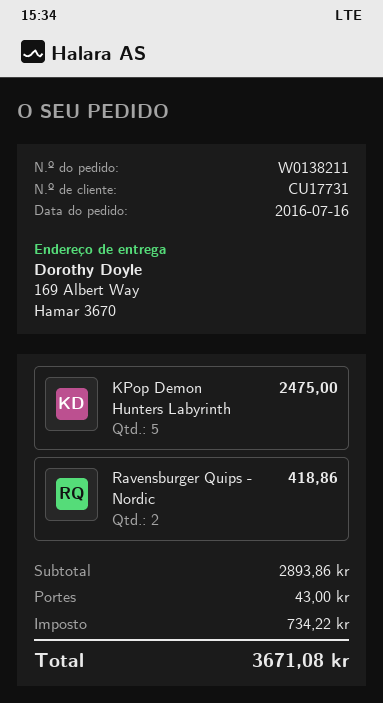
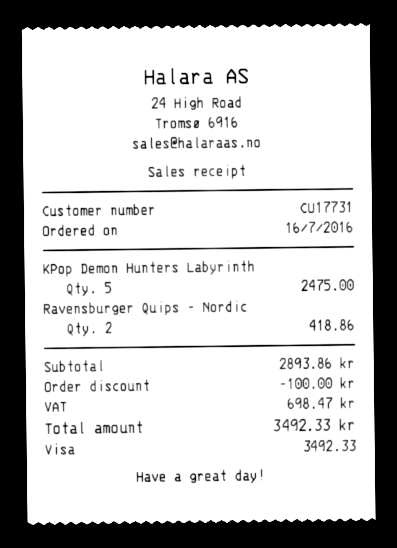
discount: none -> 100.00
shipping: 43.00 -> none
tax: 734.22 -> 698.47
total: 3671.08 -> 3492.33

